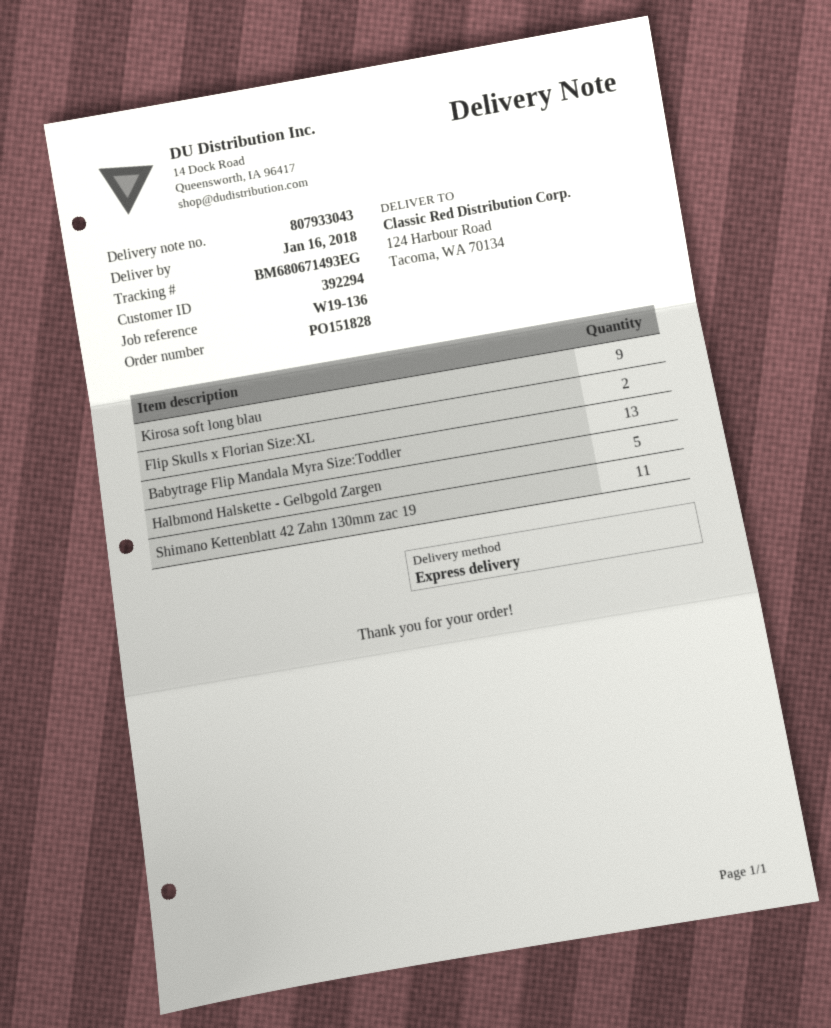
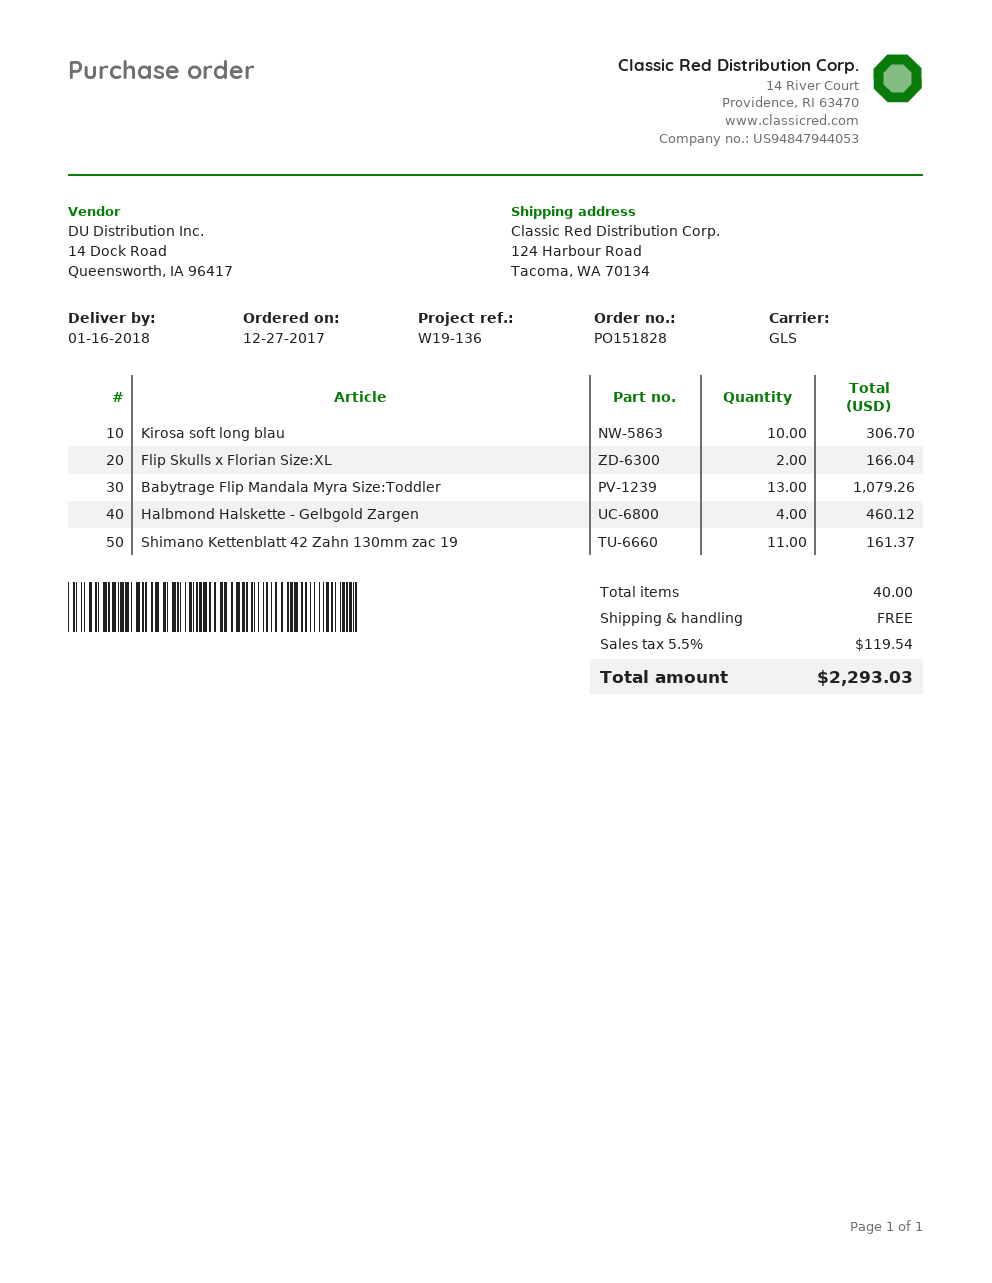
shipping method: express -> GLS
Kirosa soft long blau: 9 -> 10
Halbmond Halskette - Gelbgold Zargen: 5 -> 4

